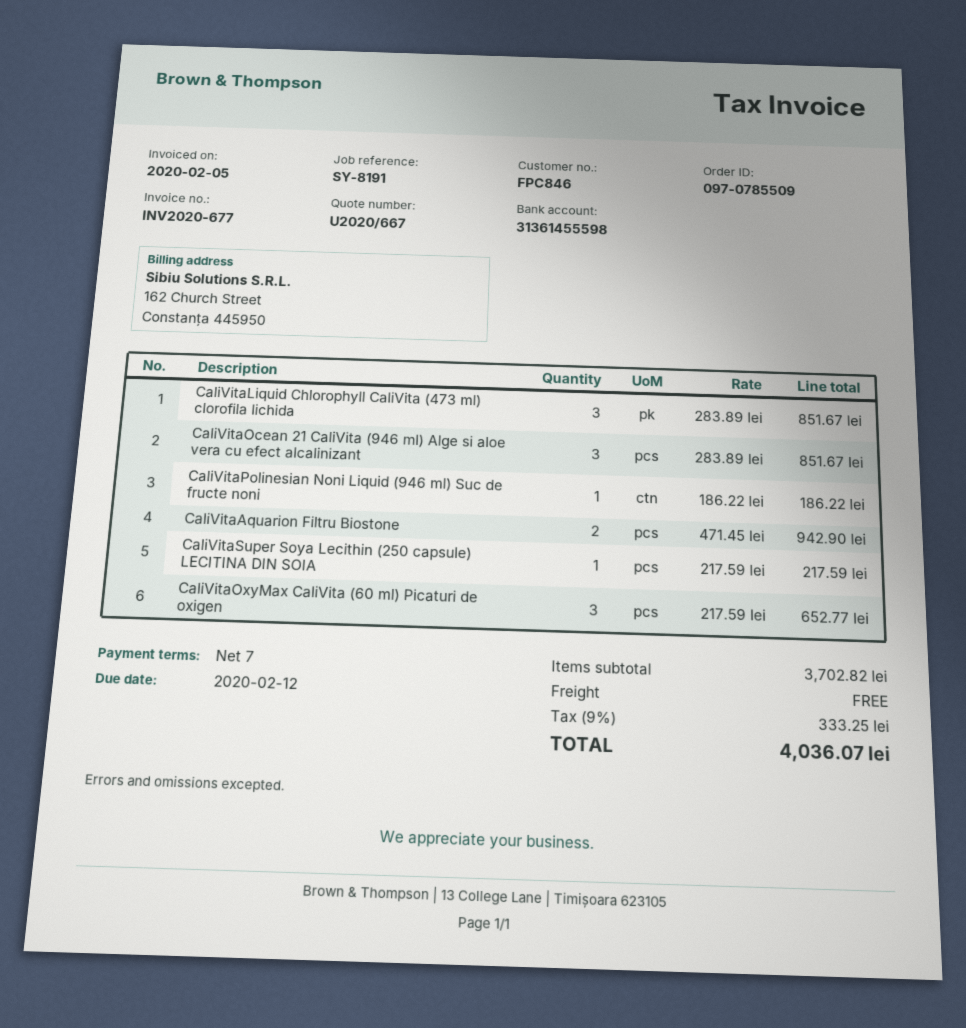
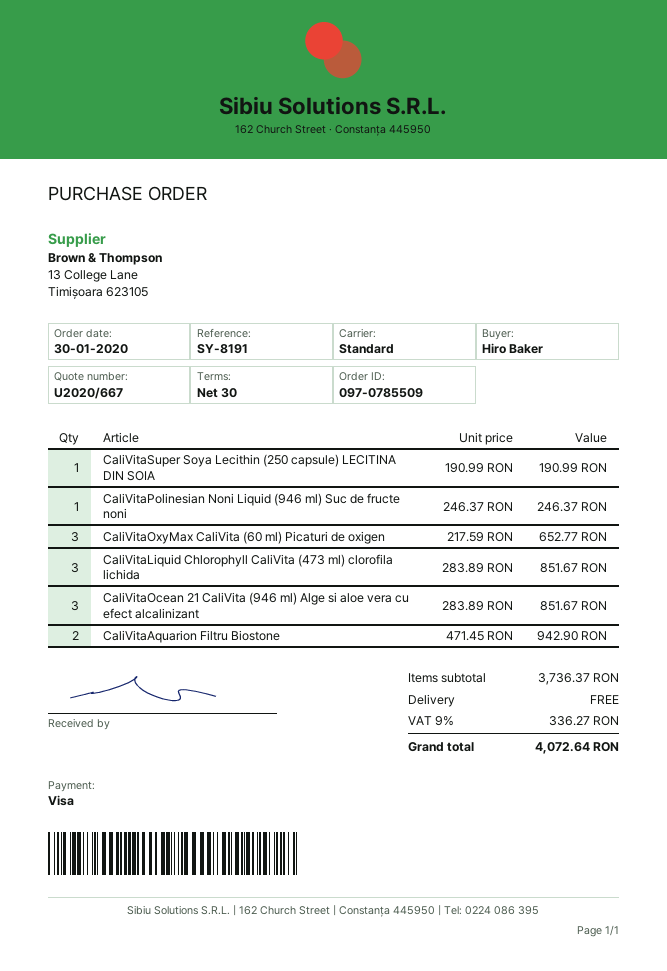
payment terms: 7 days -> 30 days
CaliVitaPolinesian Noni Liquid (946 ml) Suc de fructe noni: 1 x 186.22 = 186.22 -> 1 x 246.37 = 246.37
CaliVitaSuper Soya Lecithin (250 capsule) LECITINA DIN SOIA: 1 x 217.59 = 217.59 -> 1 x 190.99 = 190.99
subtotal: 3702.82 -> 3736.37
tax: 9% = 333.25 -> 9% = 336.27
total: 4036.07 -> 4072.64

